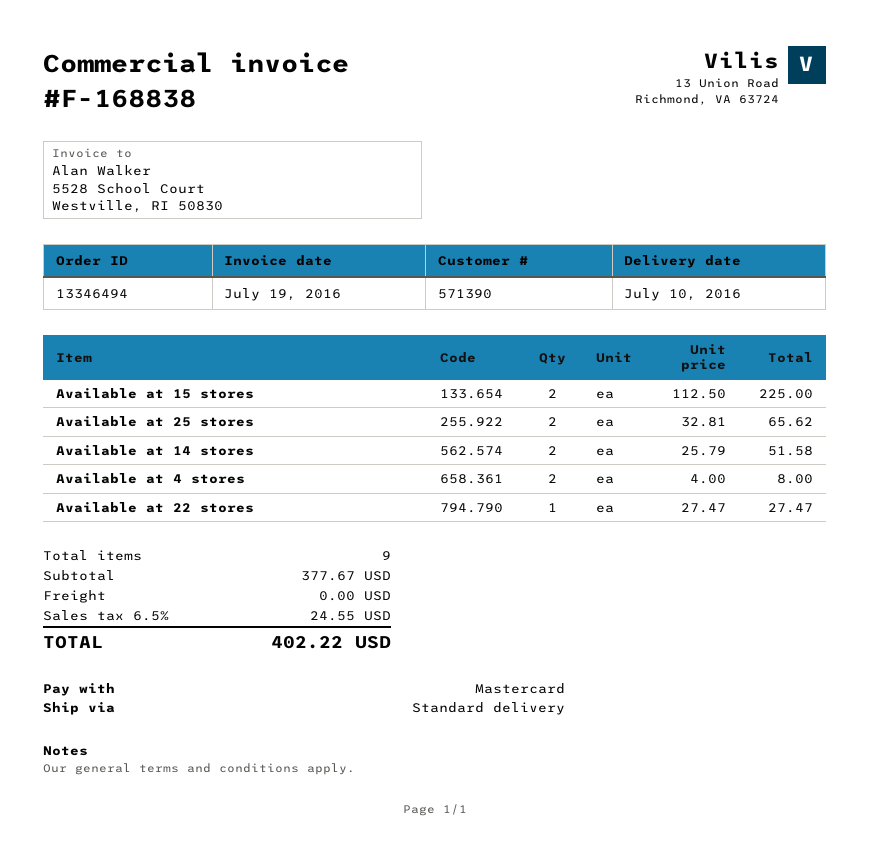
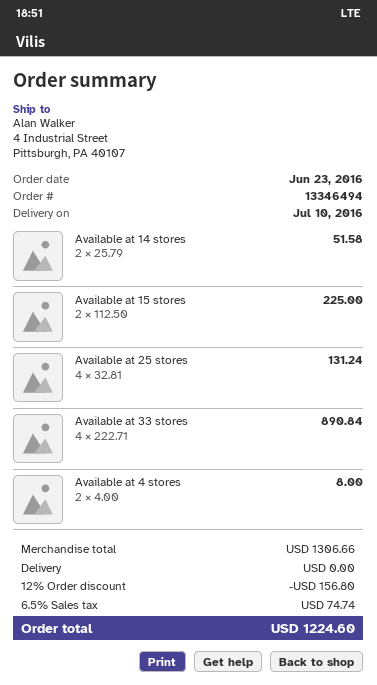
Available at 25 stores: 2 x 32.81 = 65.62 -> 4 x 32.81 = 131.24
Available at 22 stores: 1 x 27.47 = 27.47 -> none
Available at 33 stores: none -> 4 x 222.71 = 890.84
subtotal: 377.67 -> 1306.66
discount: none -> 12% = 156.80
tax: 6.5% = 24.55 -> 6.5% = 74.74
total: 402.22 -> 1224.60

